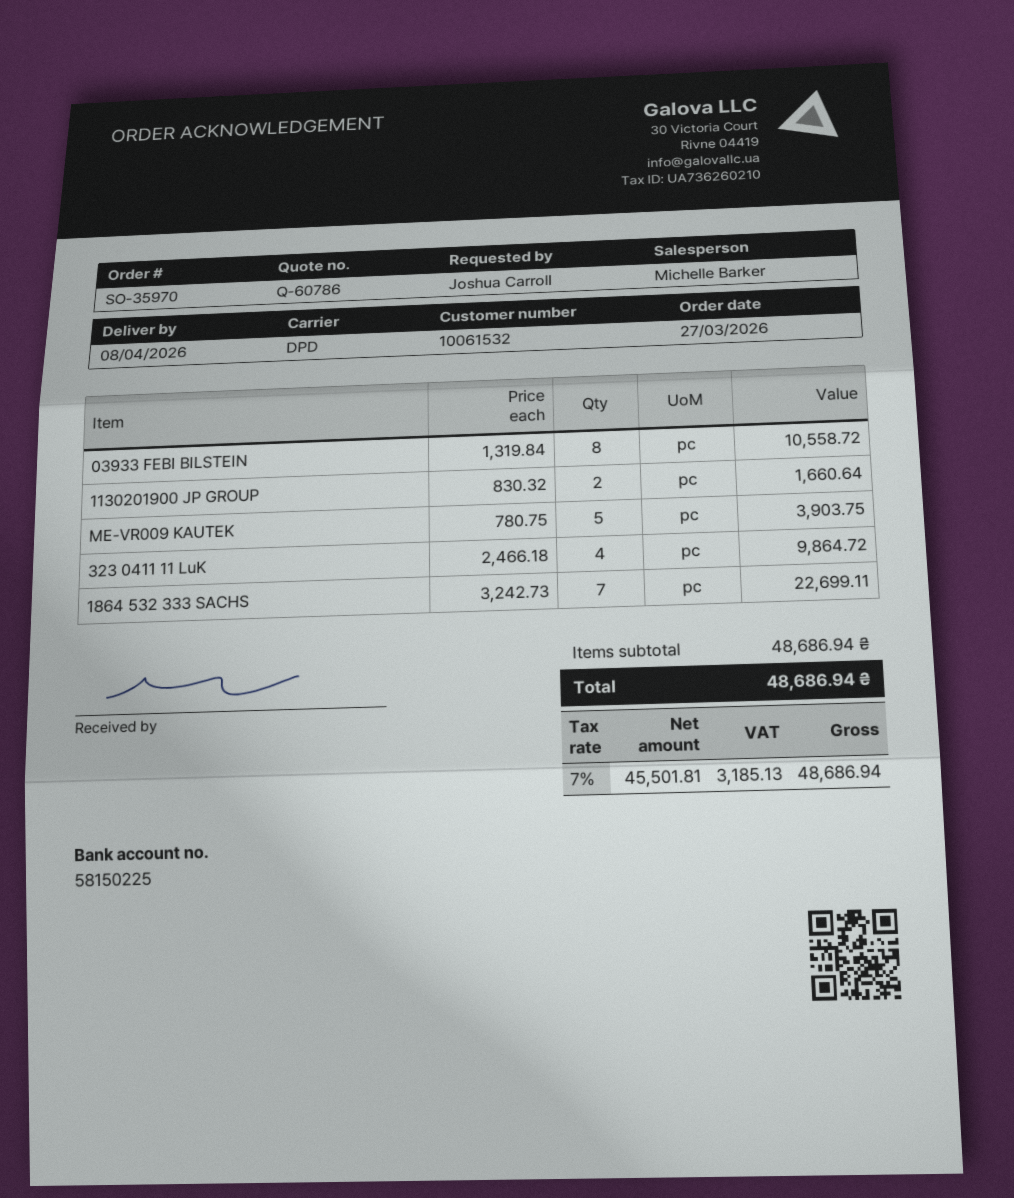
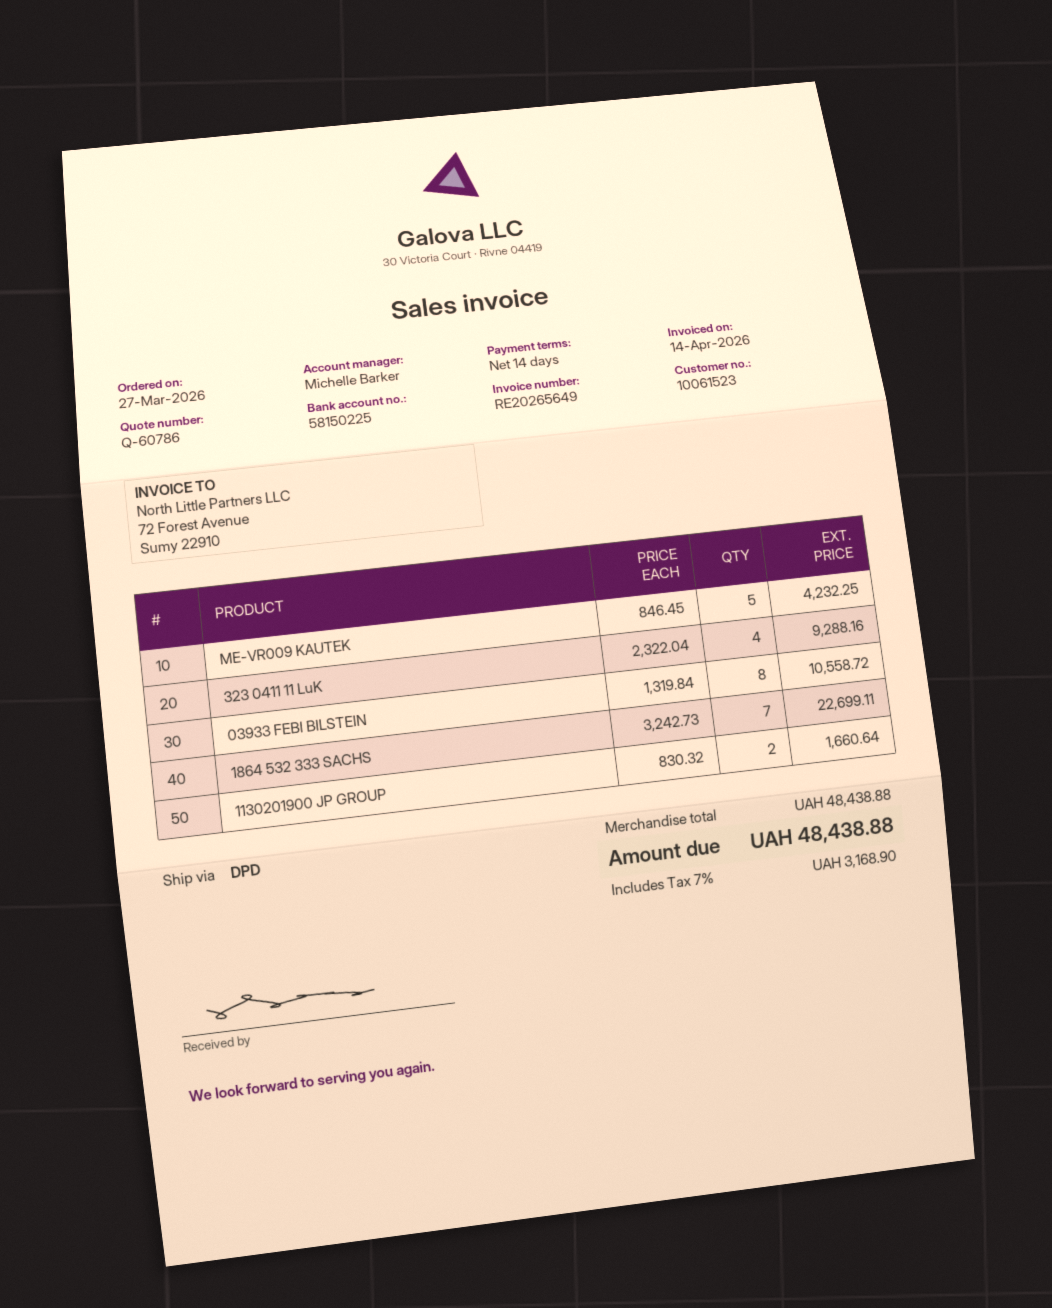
customer number: 10061532 -> 10061523
ME-VR009 KAUTEK: 5 x 780.75 = 3903.75 -> 5 x 846.45 = 4232.25
323 0411 11 LuK: 4 x 2466.18 = 9864.72 -> 4 x 2322.04 = 9288.16
subtotal: 48686.94 -> 48438.88
tax: 7% = 3185.13 -> 7% = 3168.90
total: 48686.94 -> 48438.88

